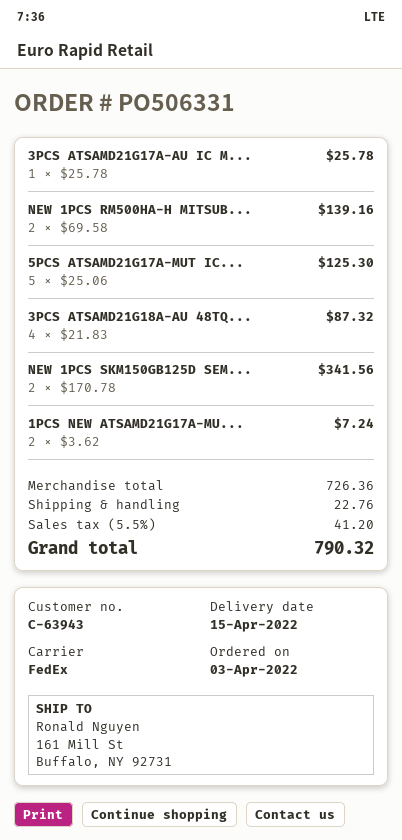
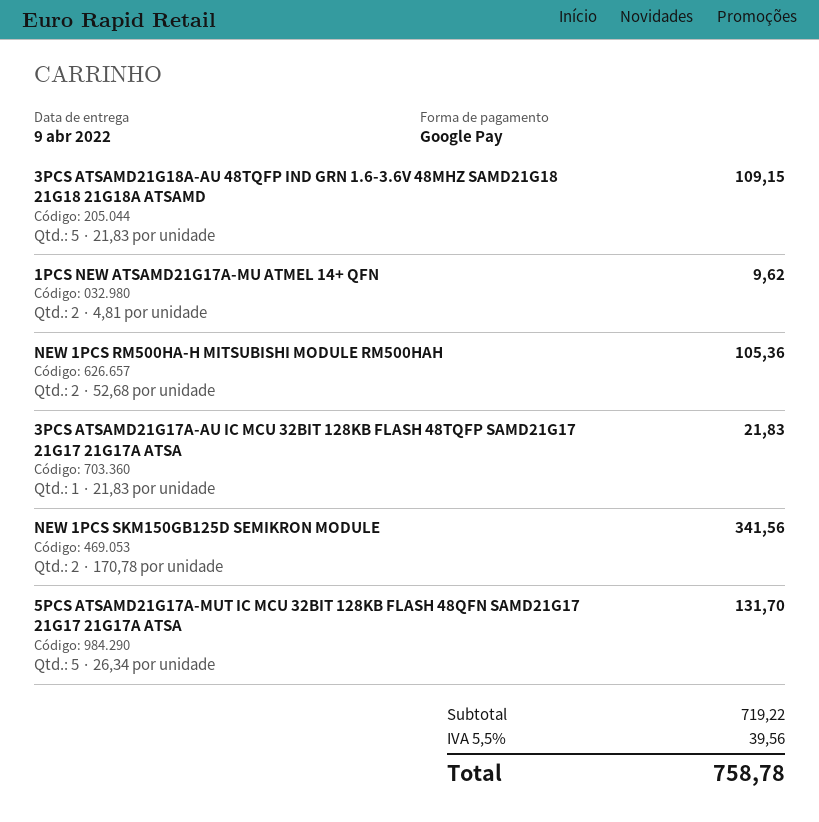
delivery date: 2022-04-15 -> 2022-04-09
3PCS ATSAMD21G17A-AU IC M...: 1 x 25.78 = 25.78 -> 1 x 21.83 = 21.83
NEW 1PCS RM500HA-H MITSUB...: 2 x 69.58 = 139.16 -> 2 x 52.68 = 105.36
5PCS ATSAMD21G17A-MUT IC...: 5 x 25.06 = 125.30 -> 5 x 26.34 = 131.70
3PCS ATSAMD21G18A-AU 48TQ...: 4 x 21.83 = 87.32 -> 5 x 21.83 = 109.15
1PCS NEW ATSAMD21G17A-MU...: 2 x 3.62 = 7.24 -> 2 x 4.81 = 9.62
subtotal: 726.36 -> 719.22
shipping: 22.76 -> none
tax: 5.5% = 41.20 -> 5.5% = 39.56
total: 790.32 -> 758.78

